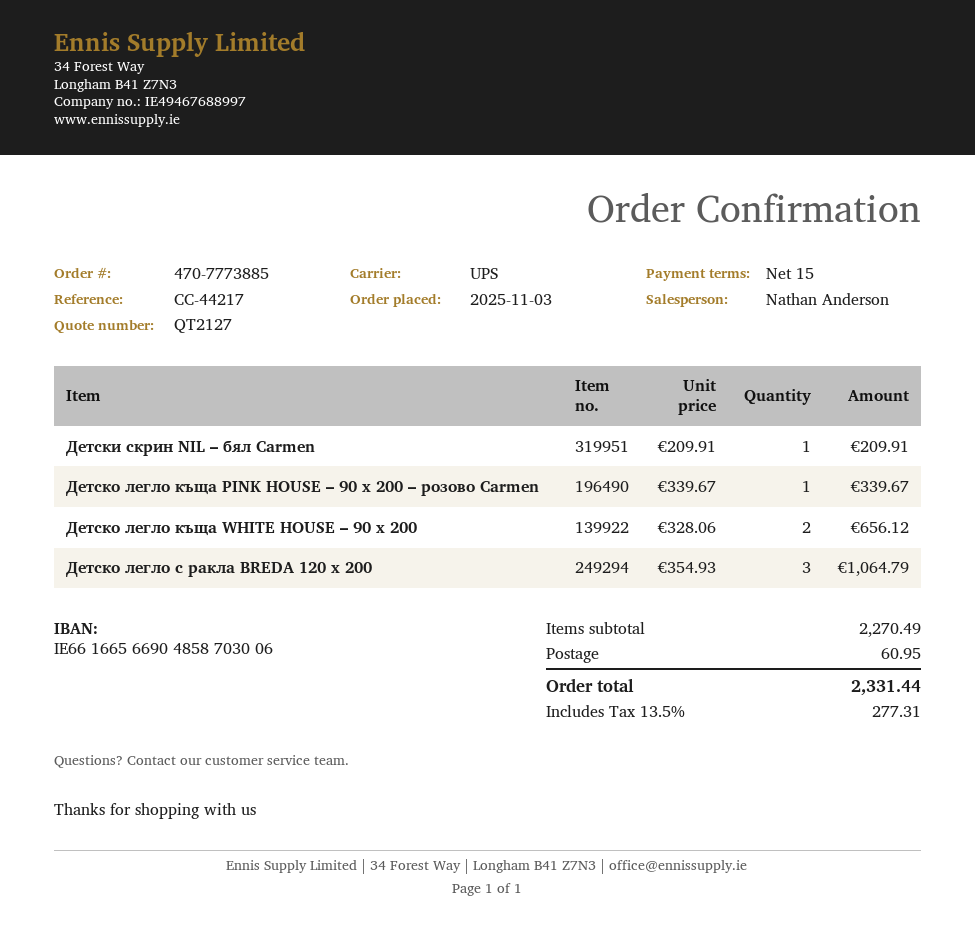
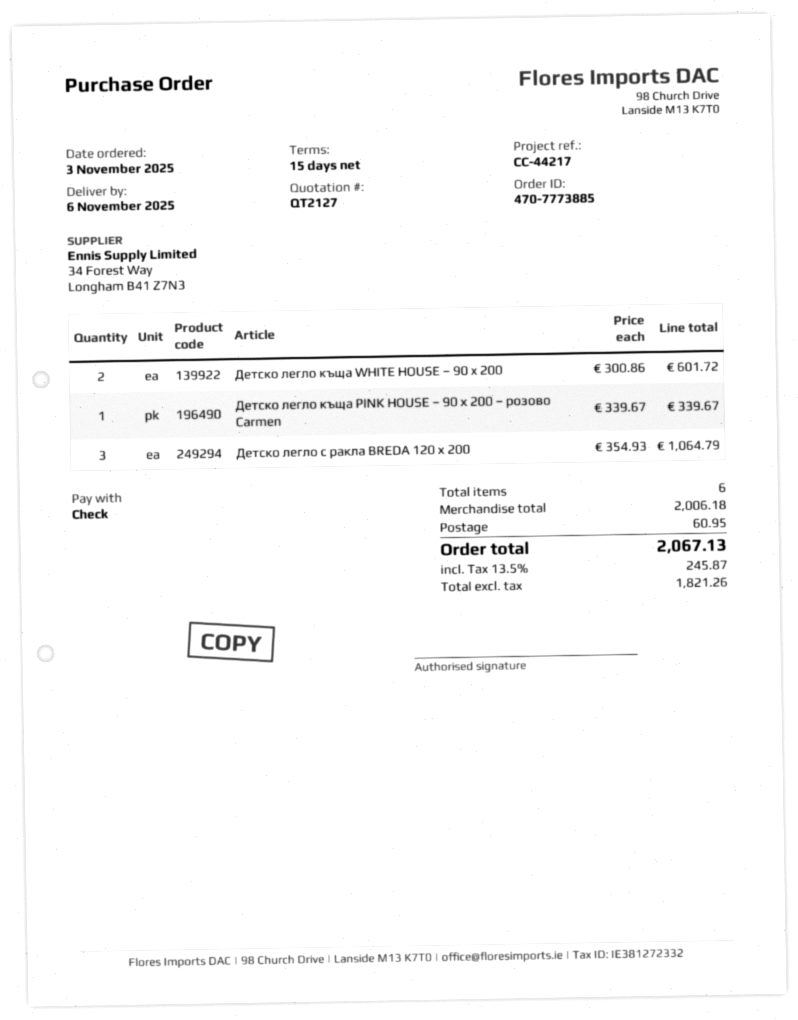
Детски скрин NIL – бял Carmen: 1 x 209.91 = 209.91 -> none
Детско легло къща WHITE HOUSE – 90 x 200: 2 x 328.06 = 656.12 -> 2 x 300.86 = 601.72
subtotal: 2270.49 -> 2006.18
tax: 13.5% = 277.31 -> 13.5% = 245.87
total: 2331.44 -> 2067.13

